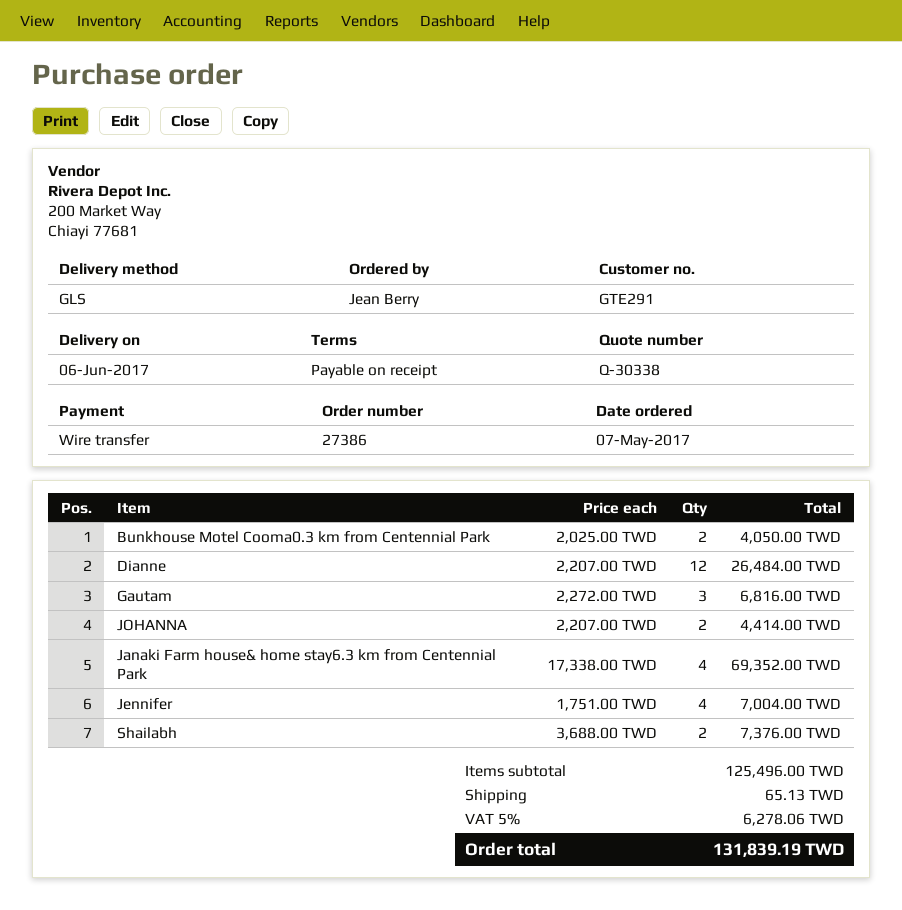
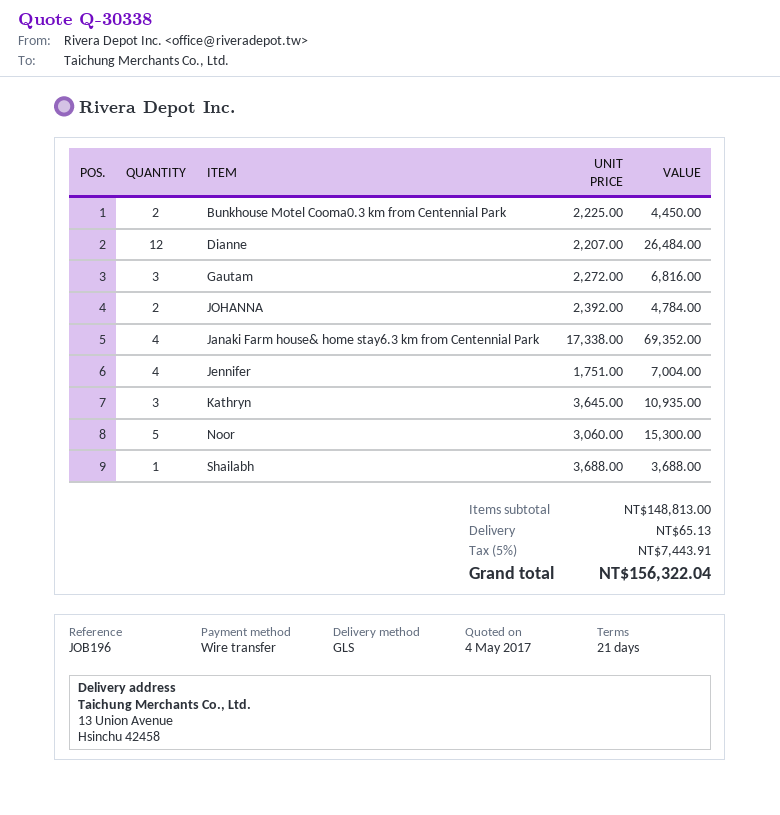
payment terms: on receipt -> 21 days
Bunkhouse Motel Cooma0.3 km from Centennial Park: 2 x 2025.00 = 4050.00 -> 2 x 2225.00 = 4450.00
JOHANNA: 2 x 2207.00 = 4414.00 -> 2 x 2392.00 = 4784.00
Shailabh: 2 x 3688.00 = 7376.00 -> 1 x 3688.00 = 3688.00
Kathryn: none -> 3 x 3645.00 = 10935.00
Noor: none -> 5 x 3060.00 = 15300.00
subtotal: 125496.00 -> 148813.00
tax: 5% = 6278.06 -> 5% = 7443.91
total: 131839.19 -> 156322.04

